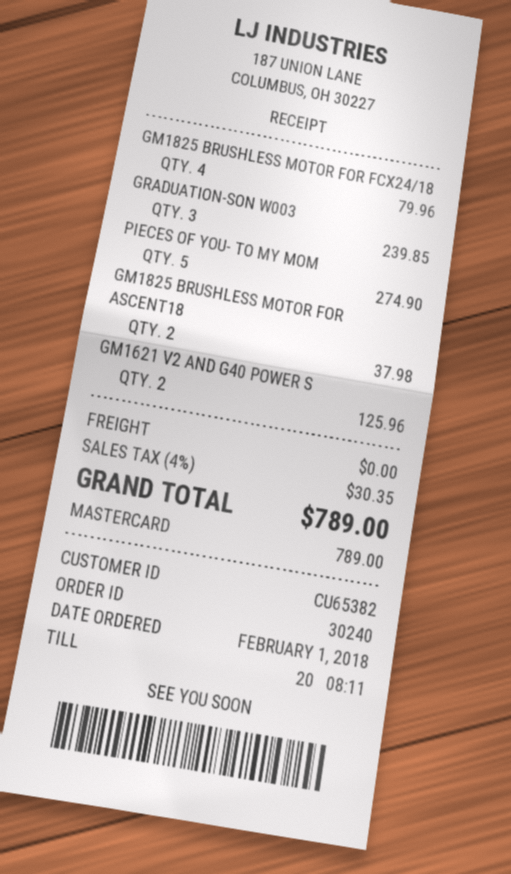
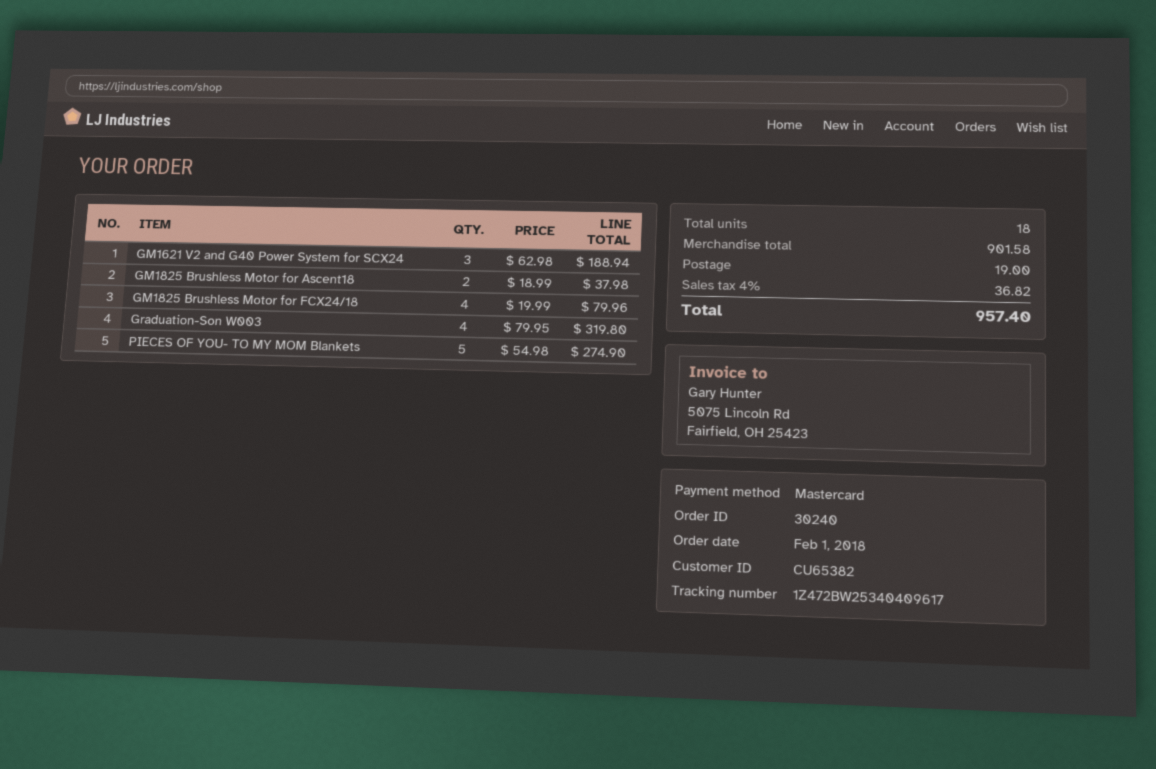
GRADUATION-SON W003: 3 for 239.85 -> 4 for 319.80
GM1621 V2 AND G40 POWER S: 2 for 125.96 -> 3 for 188.94
shipping: 0.00 -> 19.00
tax: 4% = 30.35 -> 4% = 36.82
total: 789.00 -> 957.40

